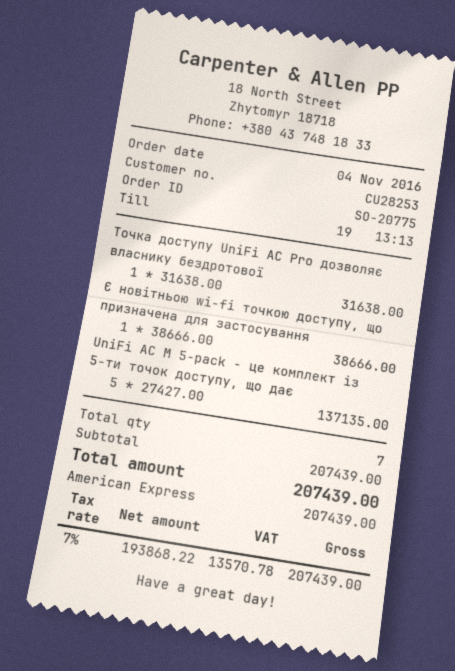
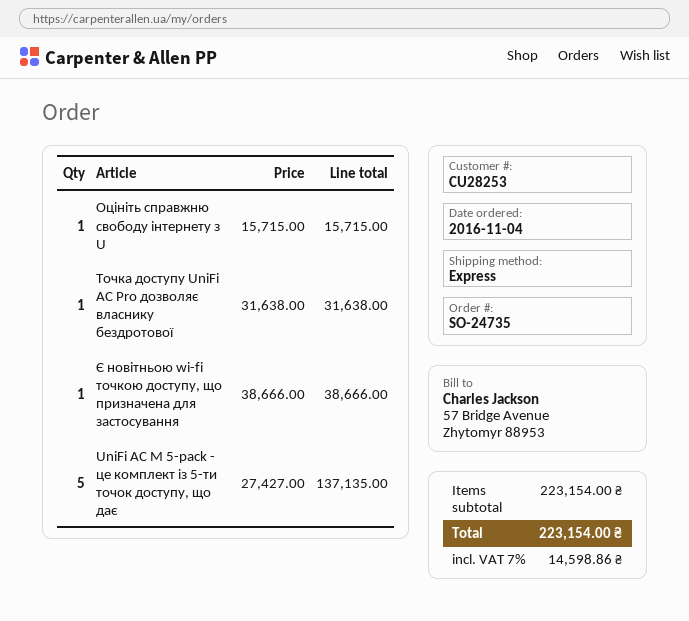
order number: SO-20775 -> SO-24735
Оцініть справжню свободу інтернету з U: none -> 1 x 15715.00 = 15715.00
subtotal: 207439.00 -> 223154.00
tax: 7% = 13570.78 -> 7% = 14598.86
total: 207439.00 -> 223154.00

